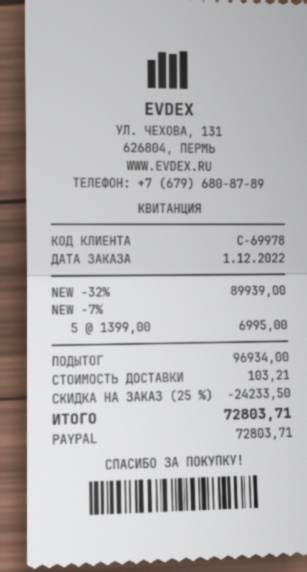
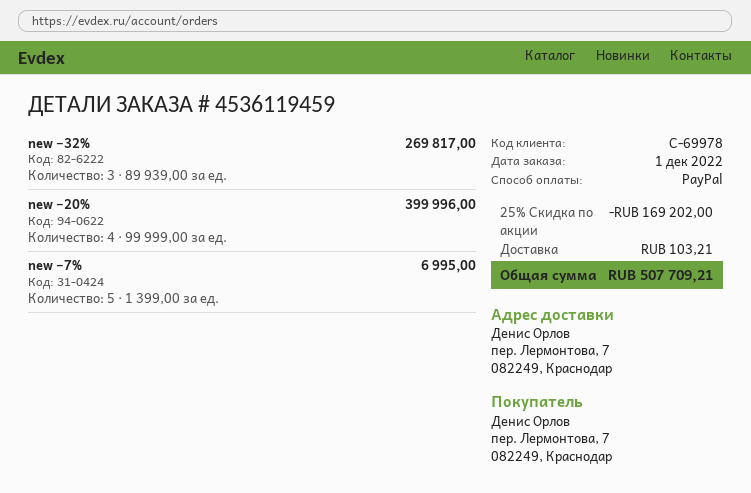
NEW −32%: 1 x 89939.00 = 89939.00 -> 3 x 89939.00 = 269817.00
new −20%: none -> 4 x 99999.00 = 399996.00
discount: 25% = 24233.50 -> 25% = 169202.00
total: 72803.71 -> 507709.21

